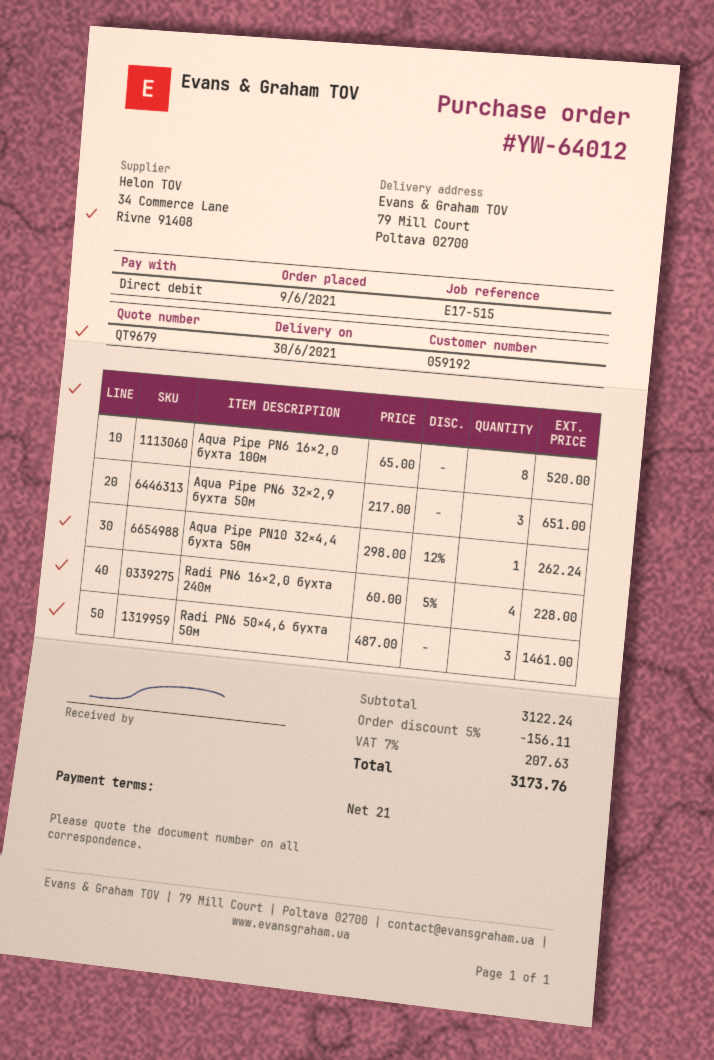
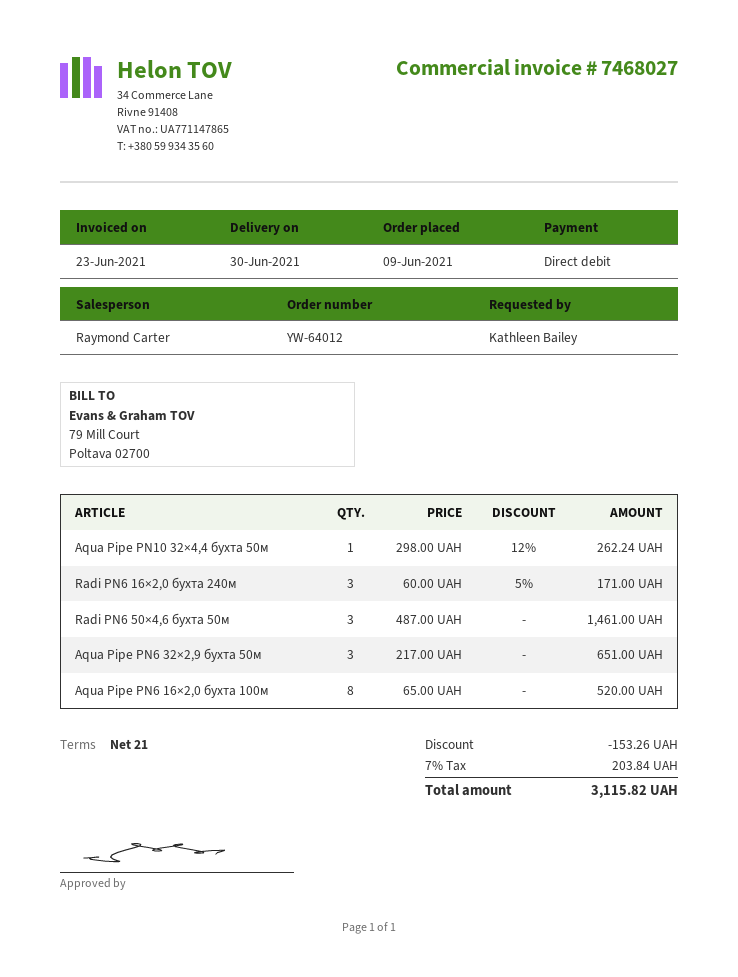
Radi PN6 16×2,0 бухта 240м: 4 x 60.00 - 5% = 228.00 -> 3 x 60.00 - 5% = 171.00
discount: 156.11 -> 153.26
tax: 7% = 207.63 -> 7% = 203.84
total: 3173.76 -> 3115.82

